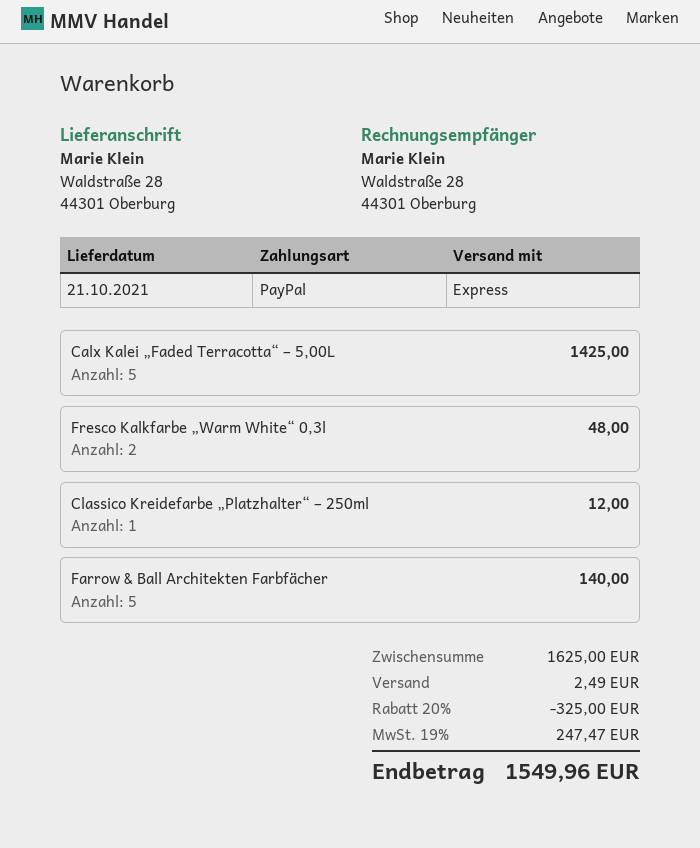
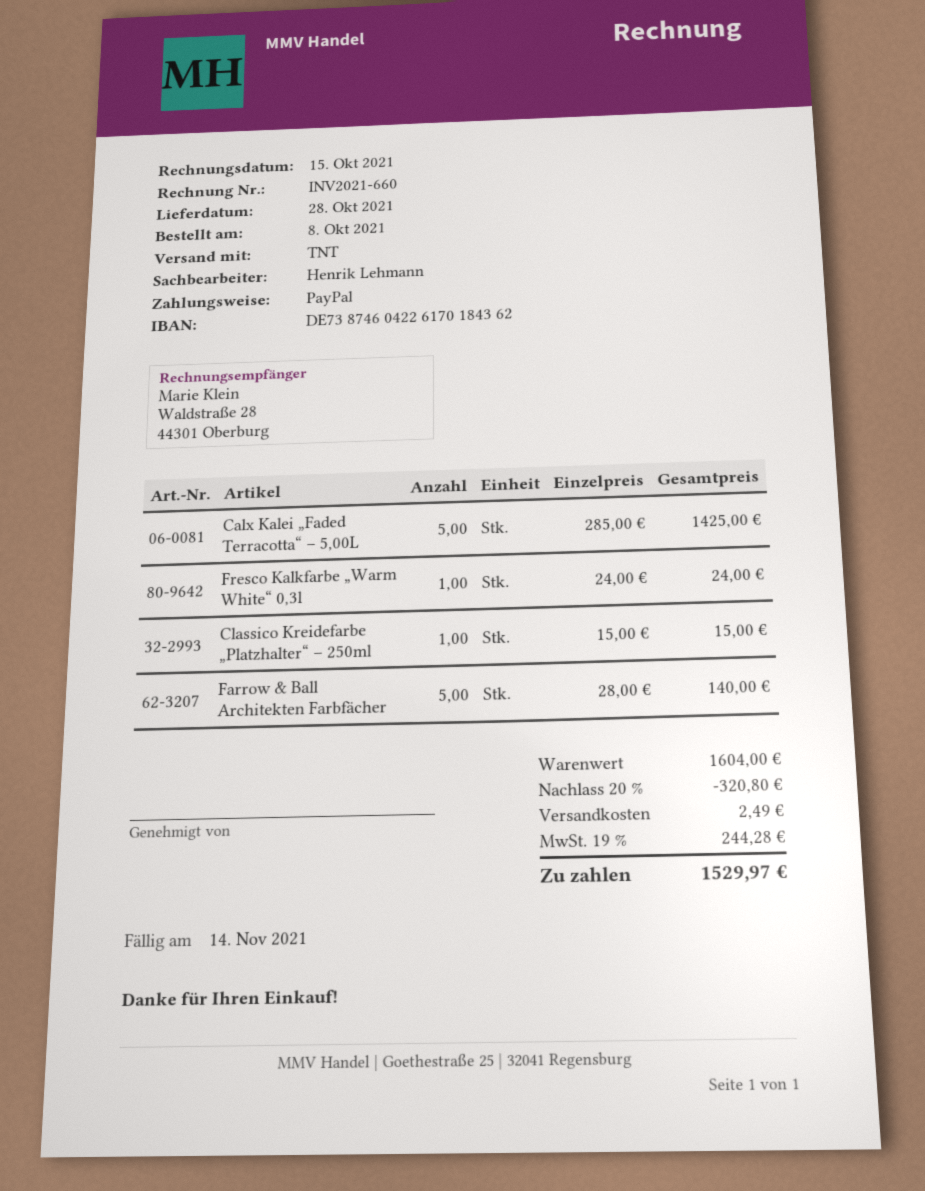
delivery date: 2021-10-21 -> 2021-10-28
shipping method: express -> TNT
Fresco Kalkfarbe „Warm White“ 0,3l: 2 for 48.00 -> 1 for 24.00
Classico Kreidefarbe „Platzhalter“ – 250ml: 1 for 12.00 -> 1 for 15.00
subtotal: 1625.00 -> 1604.00
discount: 20% = 325.00 -> 20% = 320.80
tax: 19% = 247.47 -> 19% = 244.28
total: 1549.96 -> 1529.97

